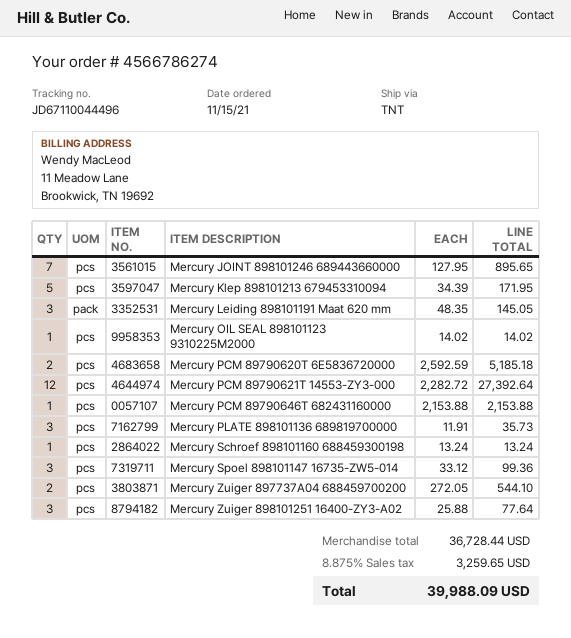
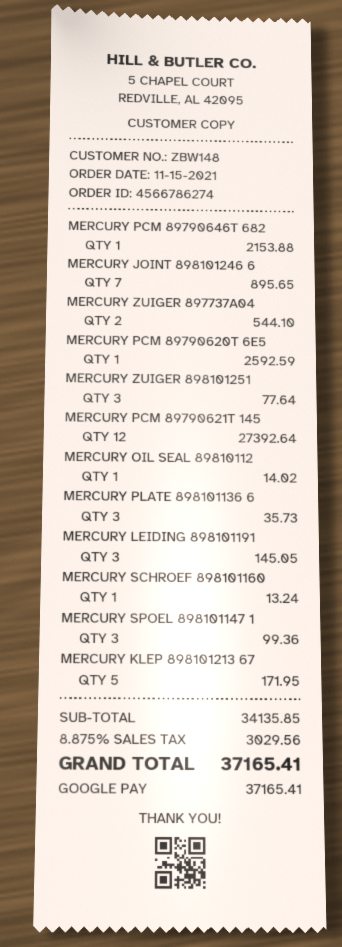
Mercury PCM 89790620T 6E5836720000: 2 for 5185.18 -> 1 for 2592.59
subtotal: 36728.44 -> 34135.85
tax: 8.875% = 3259.65 -> 8.875% = 3029.56
total: 39988.09 -> 37165.41

